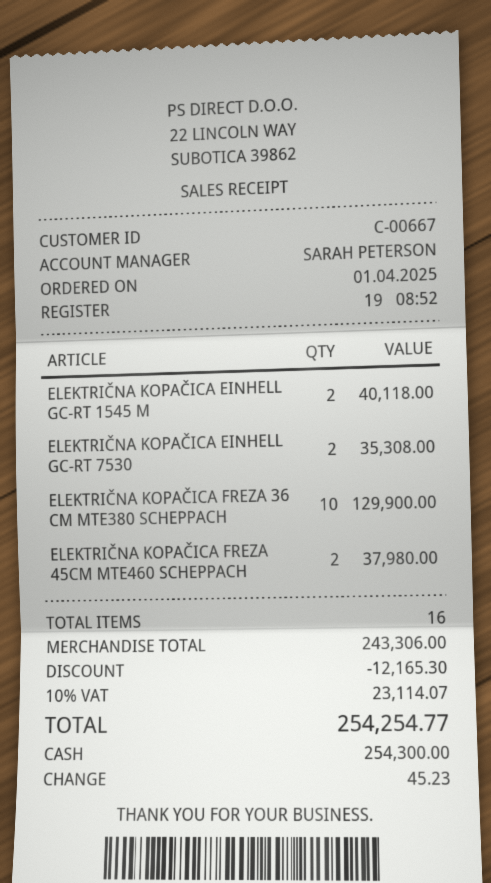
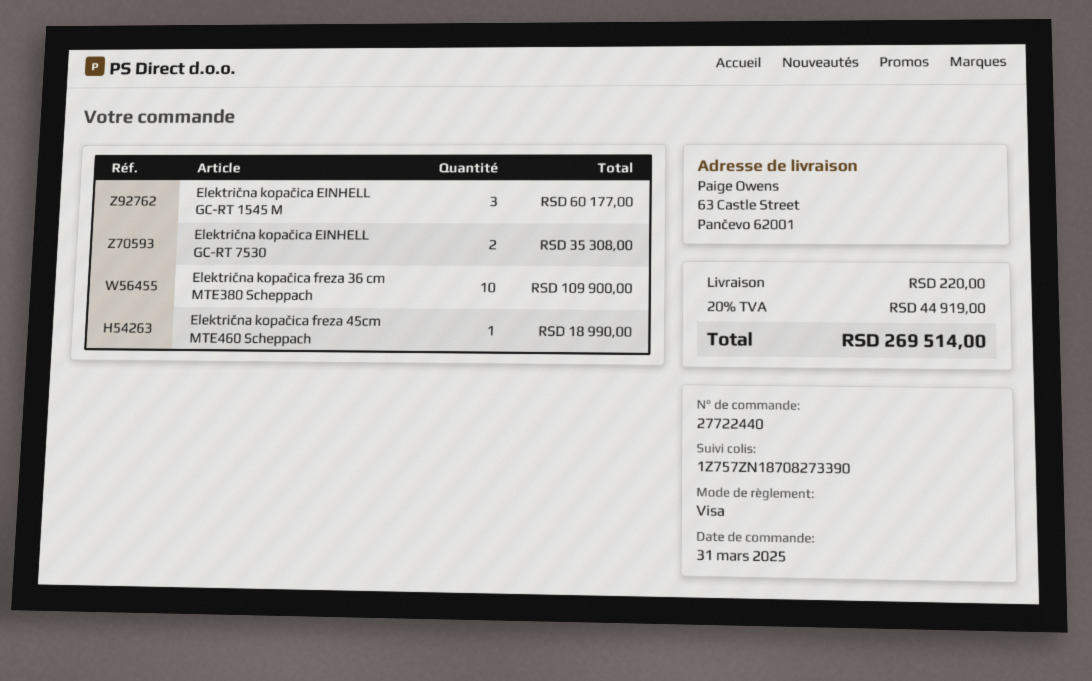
order date: 2025-04-01 -> 2025-03-31
payment method: cash -> Visa
ELEKTRIČNA KOPAČICA EINHELL GC-RT 1545 M: 2 for 40118.00 -> 3 for 60177.00
ELEKTRIČNA KOPAČICA FREZA 36 CM MTE380 SCHEPPACH: 10 for 129900.00 -> 10 for 109900.00
ELEKTRIČNA KOPAČICA FREZA 45CM MTE460 SCHEPPACH: 2 for 37980.00 -> 1 for 18990.00
discount: 12165.30 -> none
shipping: none -> 220.00
tax: 10% = 23114.07 -> 20% = 44919.00
total: 254254.77 -> 269514.00

